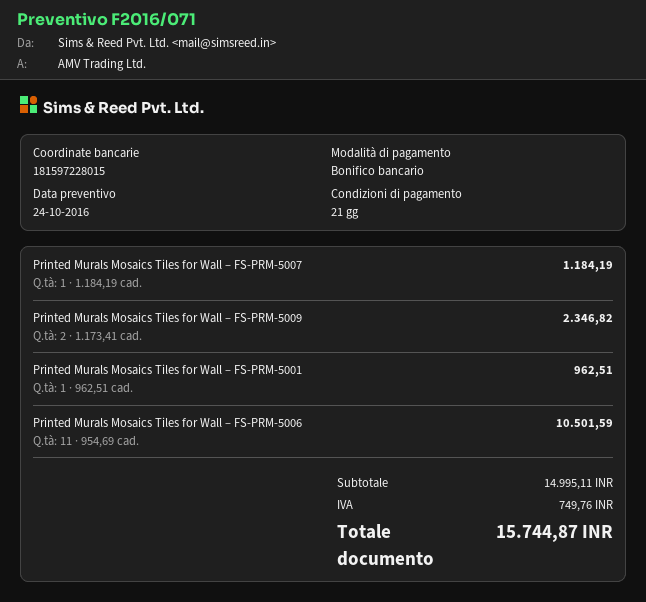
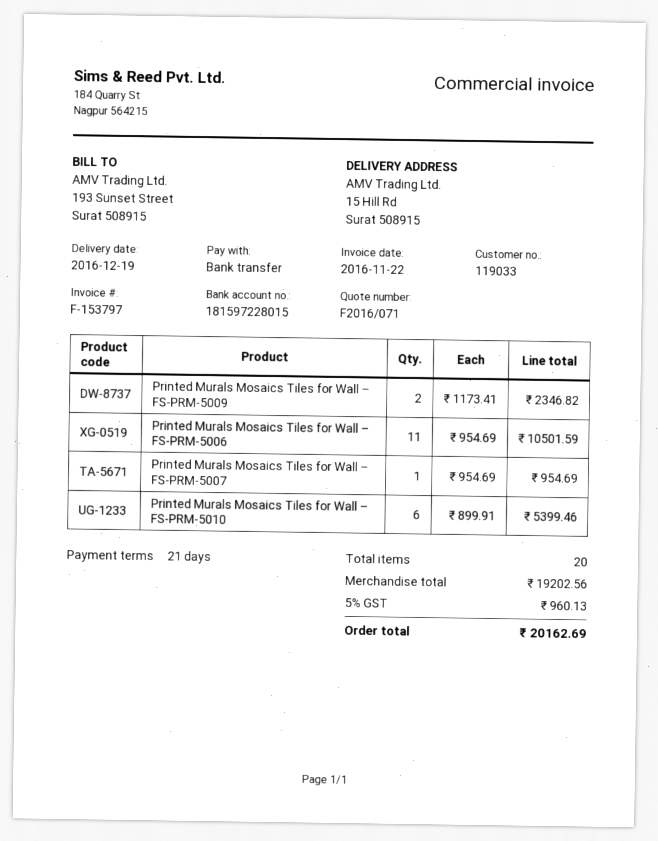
Printed Murals Mosaics Tiles for Wall – FS-PRM-5007: 1 x 1184.19 = 1184.19 -> 1 x 954.69 = 954.69
Printed Murals Mosaics Tiles for Wall – FS-PRM-5001: 1 x 962.51 = 962.51 -> none
Printed Murals Mosaics Tiles for Wall – FS-PRM-5010: none -> 6 x 899.91 = 5399.46
subtotal: 14995.11 -> 19202.56
tax: 749.76 -> 960.13
total: 15744.87 -> 20162.69

